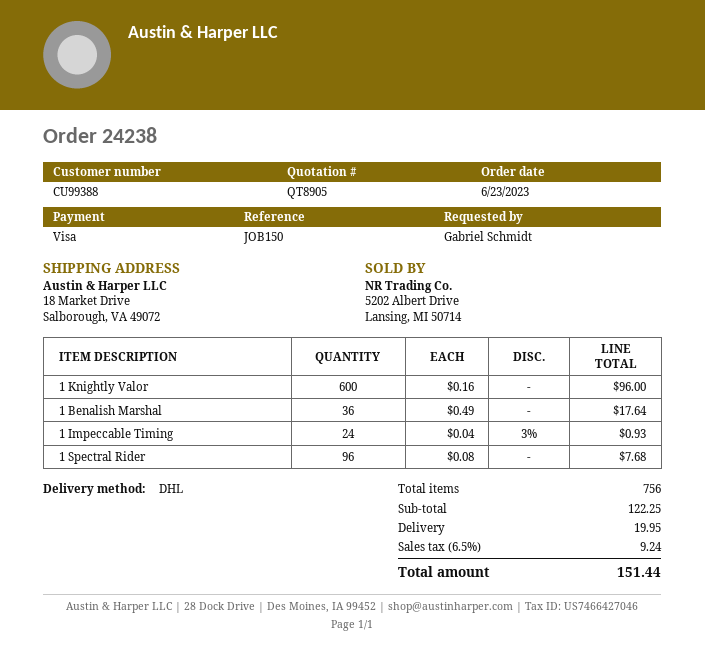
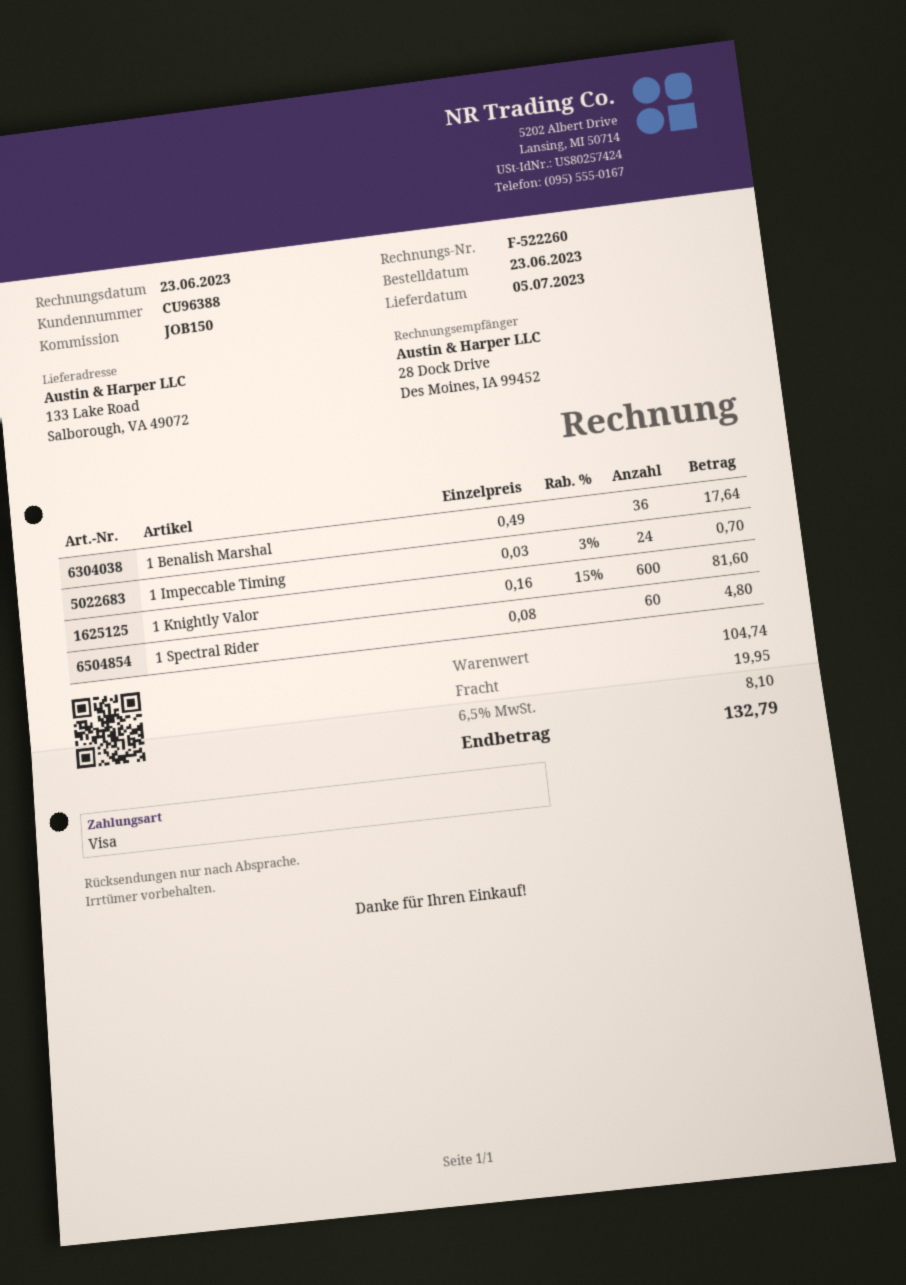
customer number: CU99388 -> CU96388
ship to: 18 Market Drive, Salborough, VA 49072 -> 133 Lake Road, Salborough, VA 49072
1 Knightly Valor: 600 x 0.16 = 96.00 -> 600 x 0.16 - 15% = 81.60
1 Impeccable Timing: 24 x 0.04 - 3% = 0.93 -> 24 x 0.03 - 3% = 0.70
1 Spectral Rider: 96 x 0.08 = 7.68 -> 60 x 0.08 = 4.80
subtotal: 122.25 -> 104.74
tax: 6.5% = 9.24 -> 6.5% = 8.10
total: 151.44 -> 132.79

